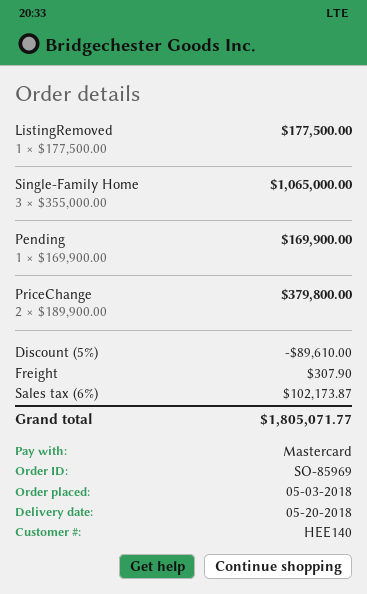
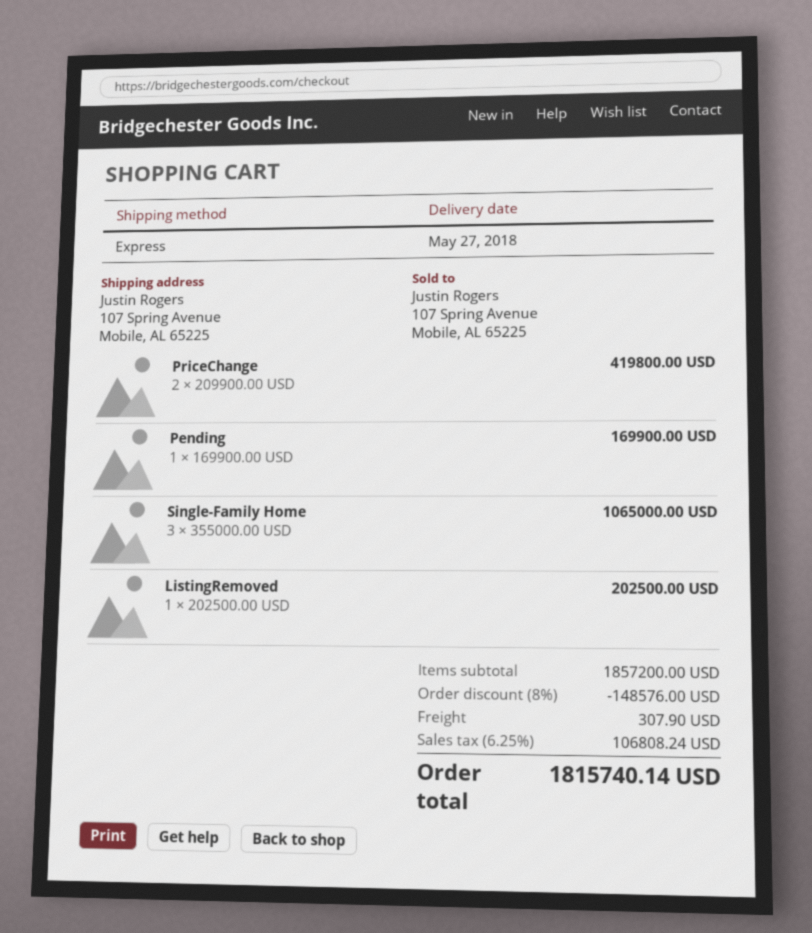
delivery date: 2018-05-20 -> 2018-05-27
ListingRemoved: 1 x 177500.00 = 177500.00 -> 1 x 202500.00 = 202500.00
PriceChange: 2 x 189900.00 = 379800.00 -> 2 x 209900.00 = 419800.00
discount: 5% = 89610.00 -> 8% = 148576.00
tax: 6% = 102173.87 -> 6.25% = 106808.24
total: 1805071.77 -> 1815740.14

